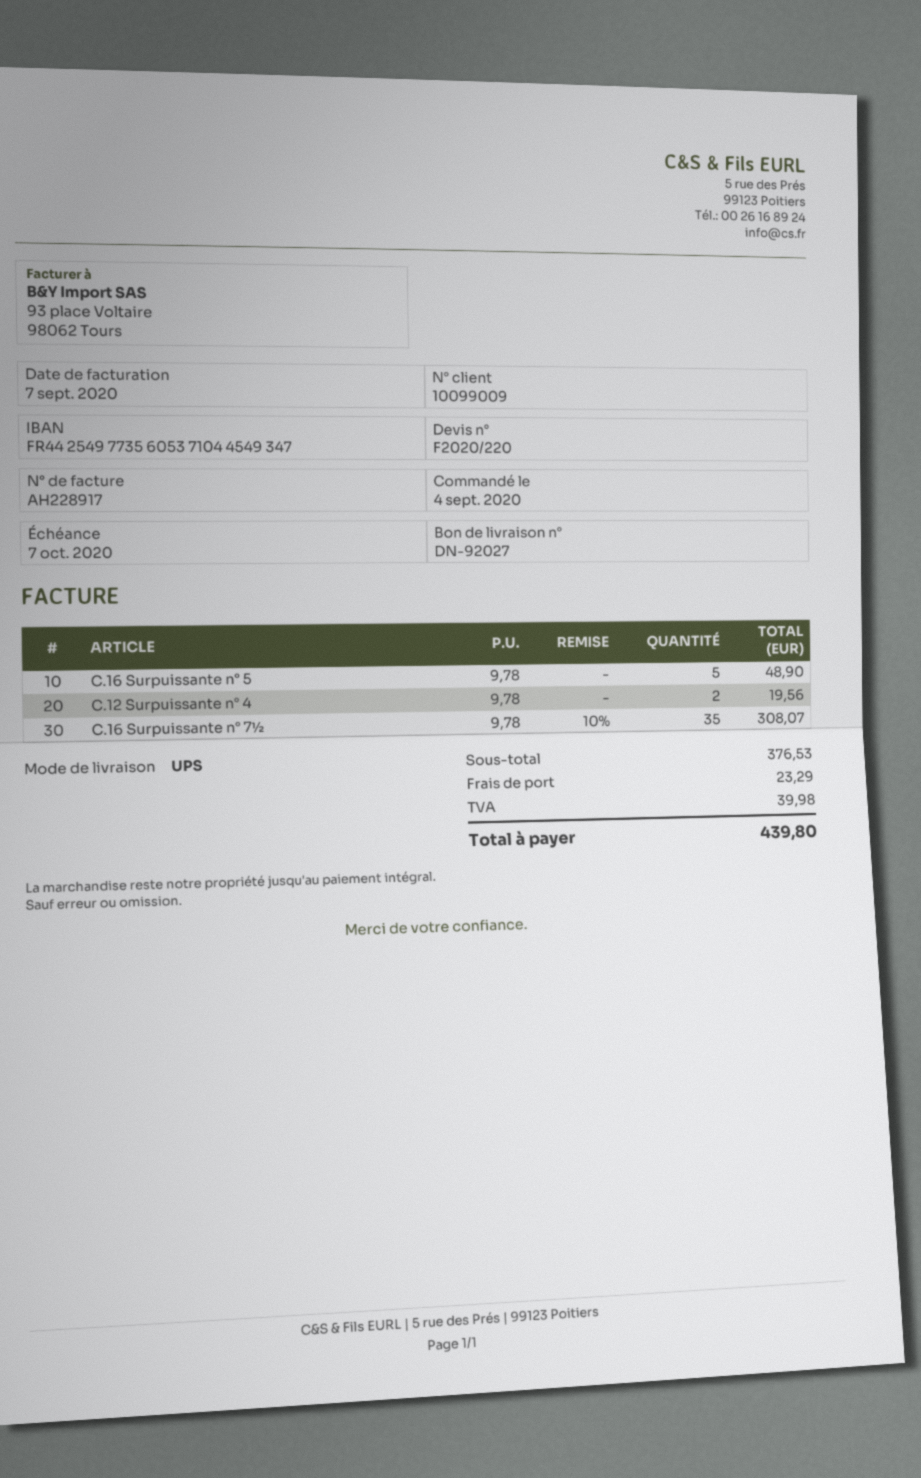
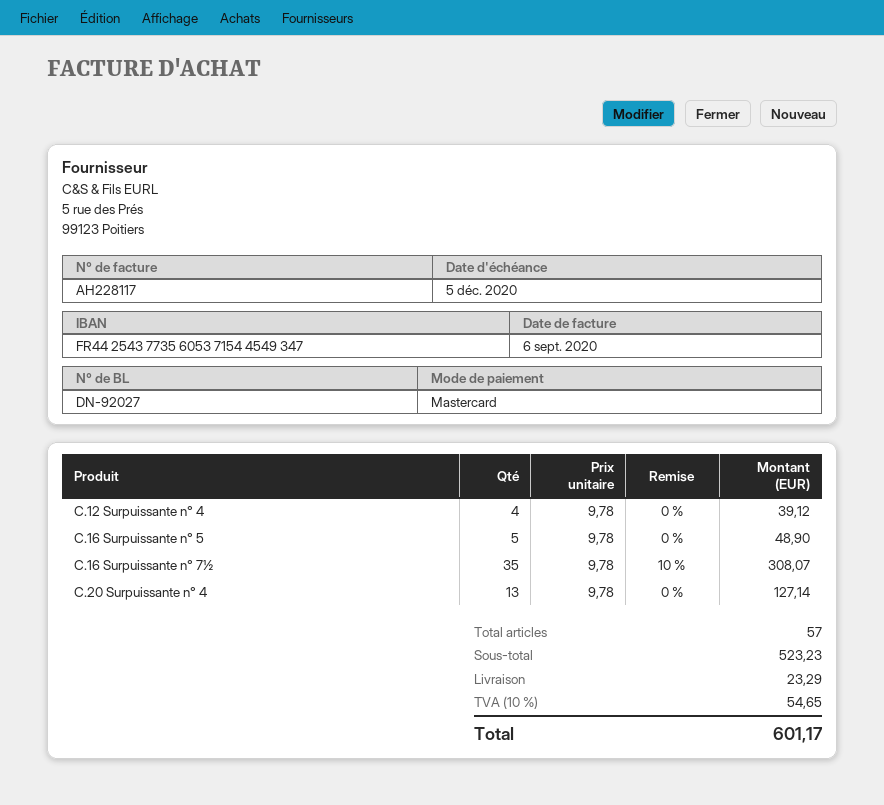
invoice number: AH228917 -> AH228117
invoice date: 2020-09-07 -> 2020-09-06
due date: 2020-10-07 -> 2020-12-05
bank account: FR4425497735605371044549347 -> FR4425437735605371544549347
C.12 Surpuissante n° 4: 2 x 9.78 = 19.56 -> 4 x 9.78 = 39.12
C.20 Surpuissante n° 4: none -> 13 x 9.78 = 127.14
subtotal: 376.53 -> 523.23
tax: 39.98 -> 54.65
total: 439.80 -> 601.17

